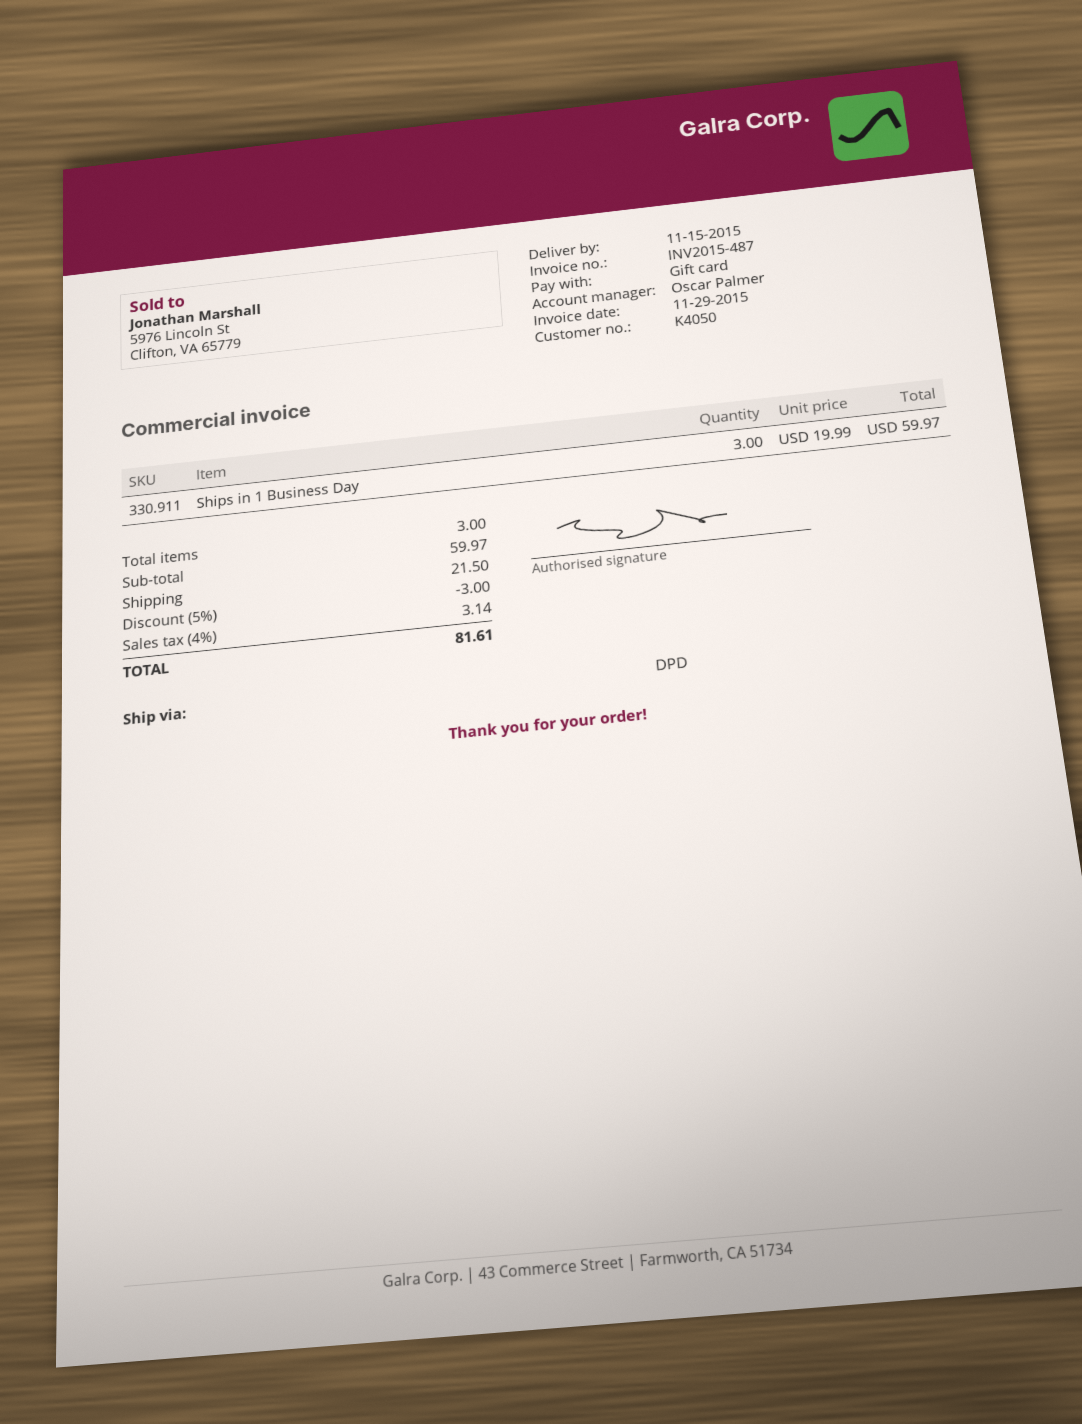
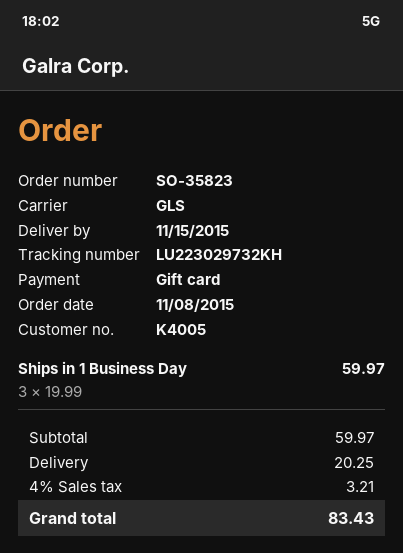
customer number: K4050 -> K4005
shipping method: DPD -> GLS
discount: 5% = 3.00 -> none
shipping: 21.50 -> 20.25
tax: 4% = 3.14 -> 4% = 3.21
total: 81.61 -> 83.43

